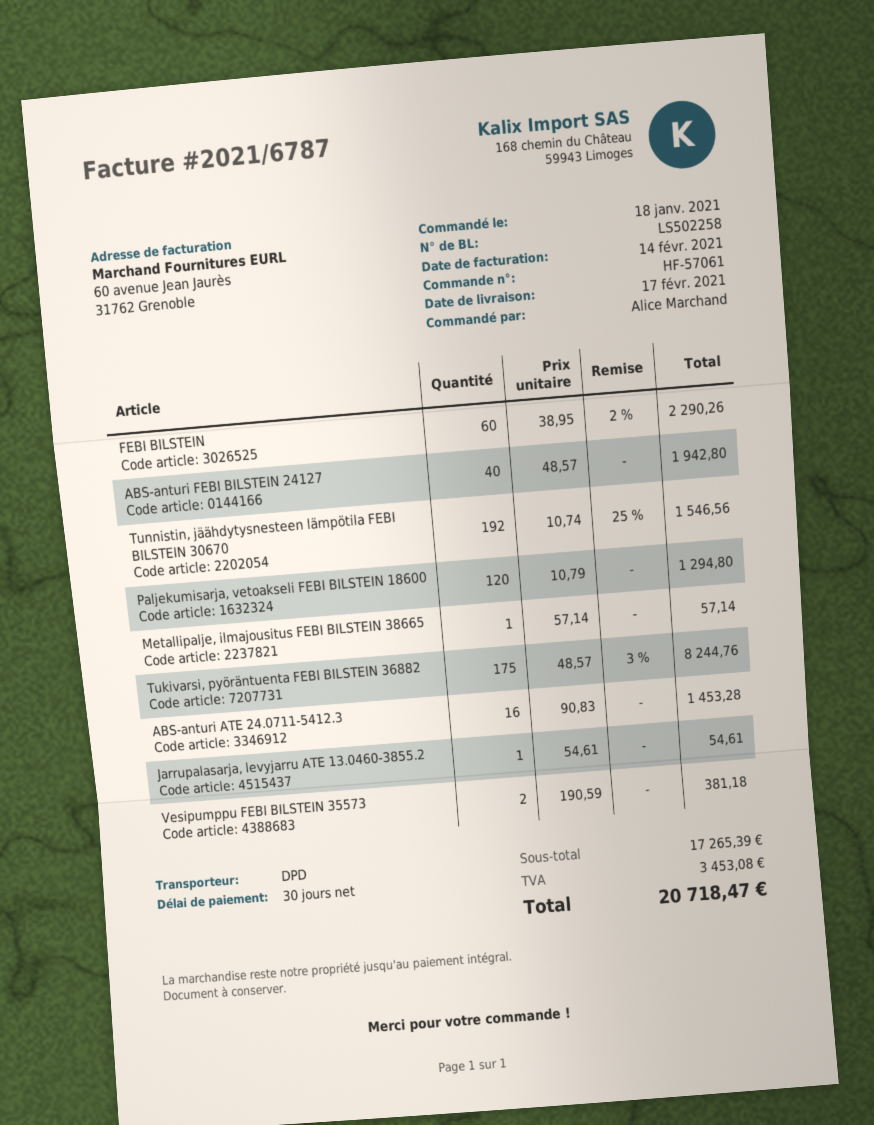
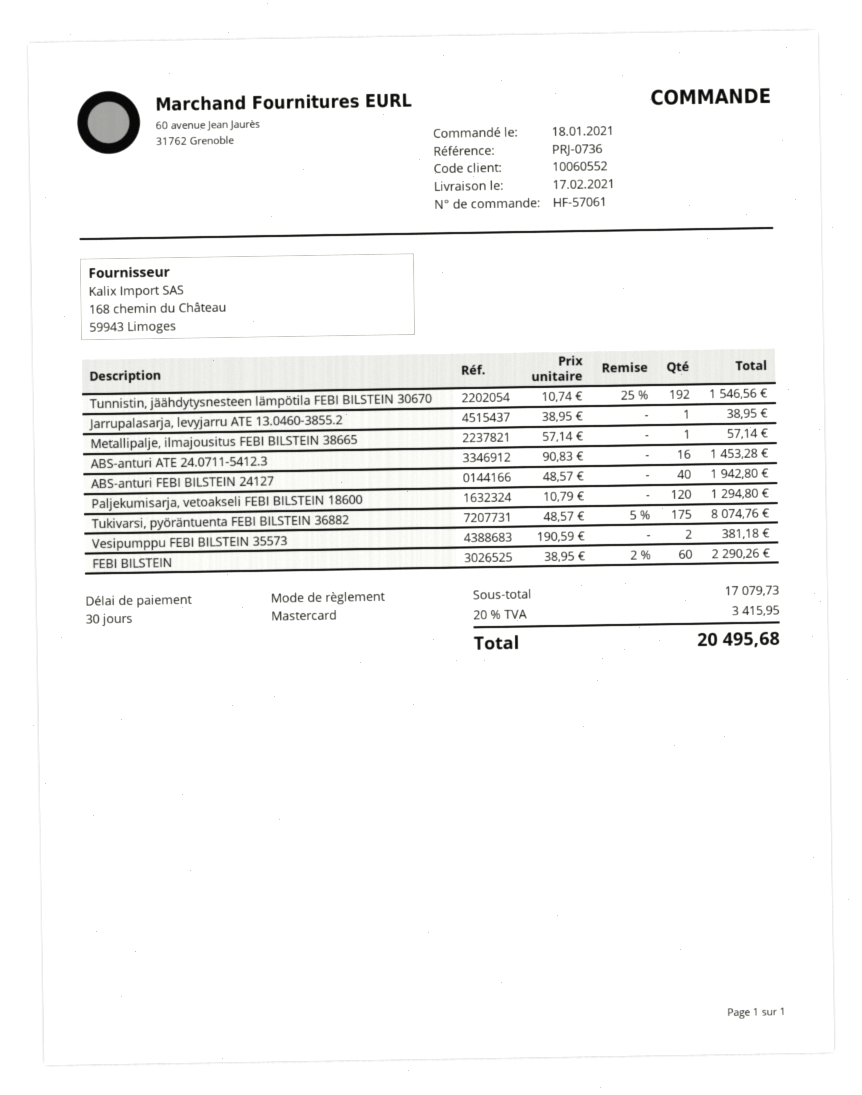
Tukivarsi, pyöräntuenta FEBI BILSTEIN 36882: 175 x 48.57 - 3% = 8244.76 -> 175 x 48.57 - 5% = 8074.76
Jarrupalasarja, levyjarru ATE 13.0460-3855.2: 1 x 54.61 = 54.61 -> 1 x 38.95 = 38.95
subtotal: 17265.39 -> 17079.73
tax: 3453.08 -> 3415.95
total: 20718.47 -> 20495.68

